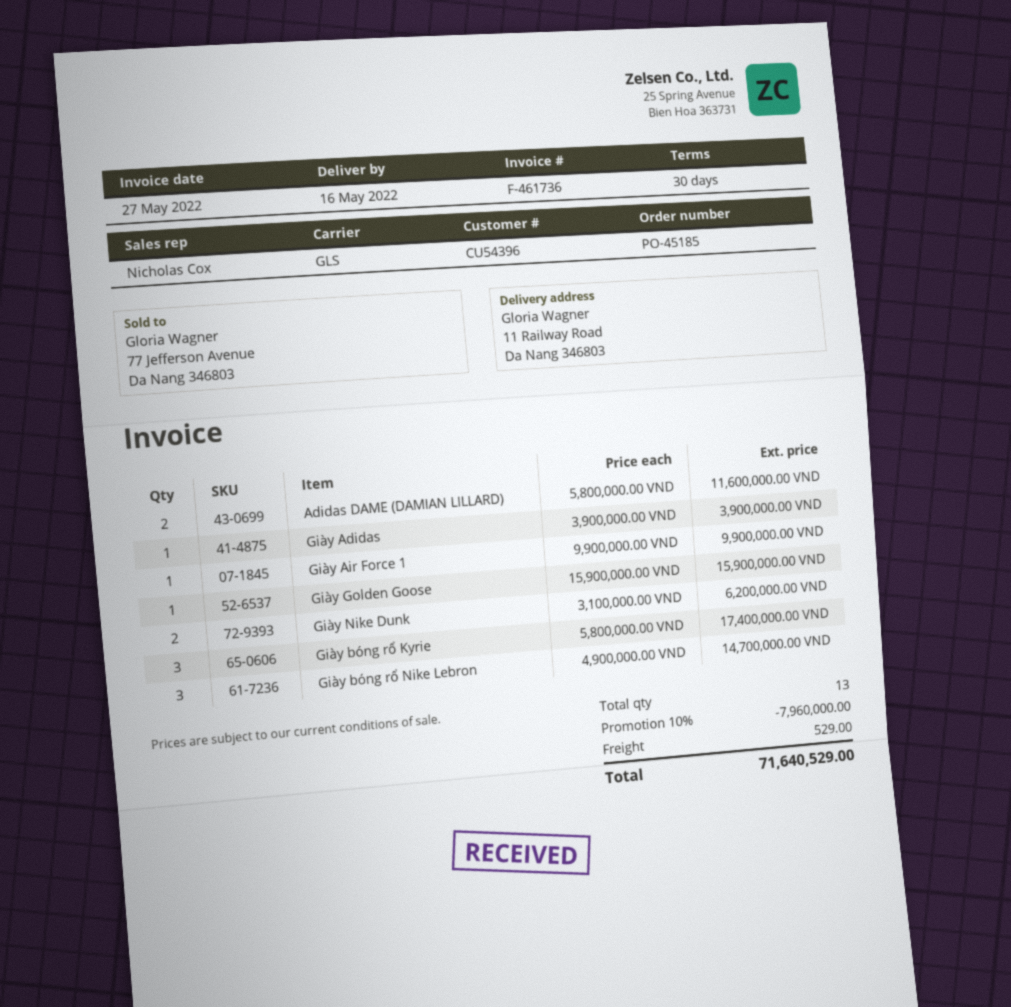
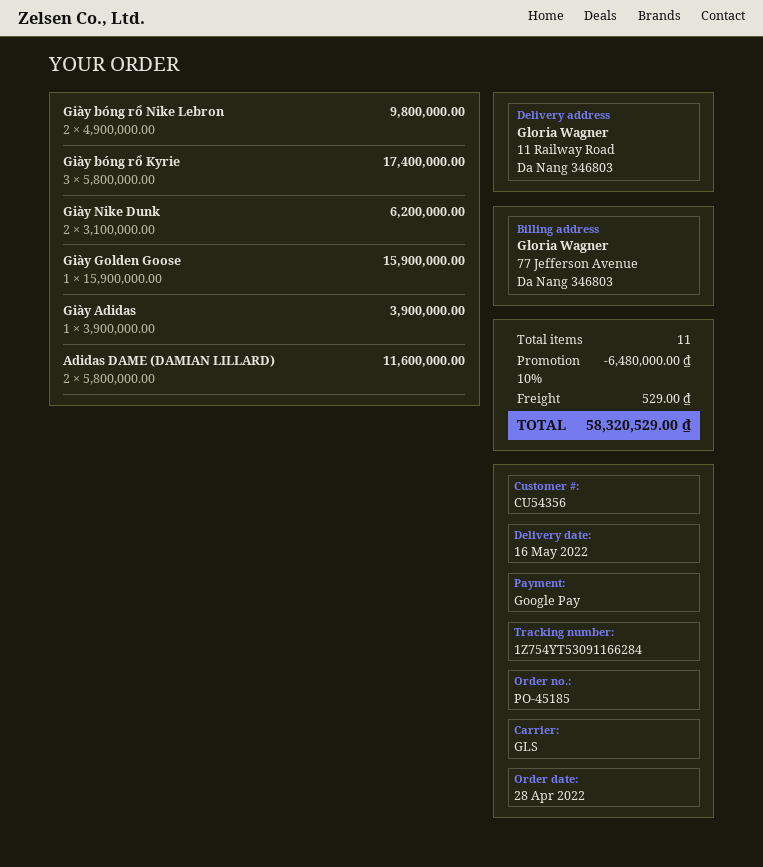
customer number: CU54396 -> CU54356
Giày Air Force 1: 1 x 9900000.00 = 9900000.00 -> none
Giày bóng rổ Nike Lebron: 3 x 4900000.00 = 14700000.00 -> 2 x 4900000.00 = 9800000.00
total quantity: 13 -> 11
discount: 10% = 7960000.00 -> 10% = 6480000.00
total: 71640529.00 -> 58320529.00

